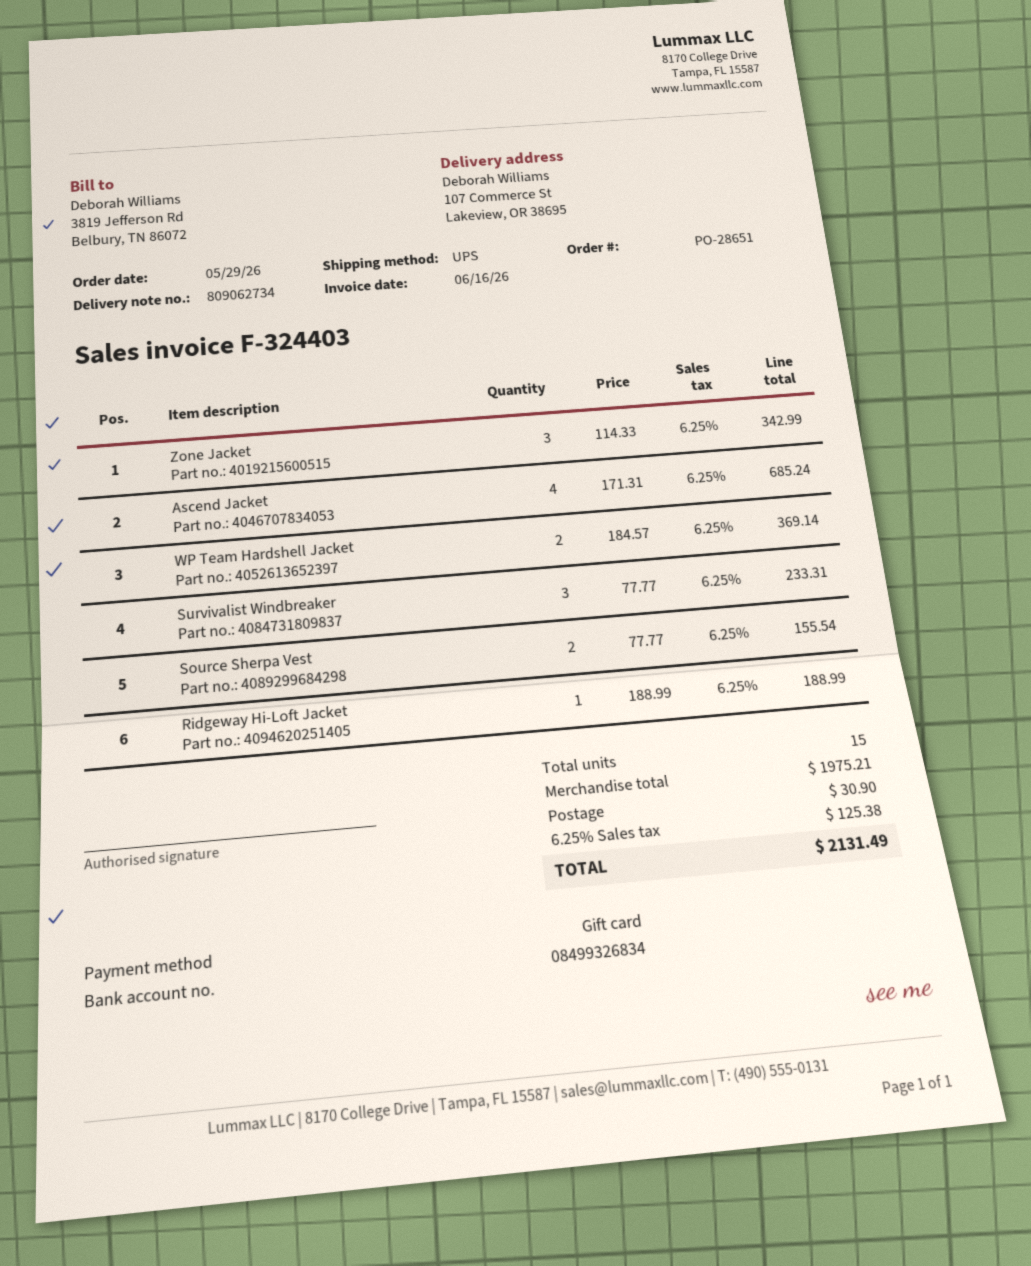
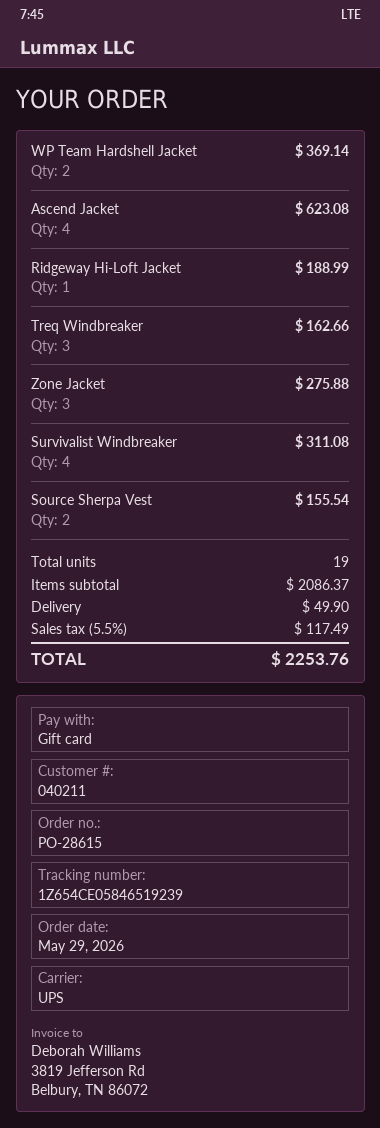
order number: PO-28651 -> PO-28615
Zone Jacket: 3 for 342.99 -> 3 for 275.88
Ascend Jacket: 4 for 685.24 -> 4 for 623.08
Survivalist Windbreaker: 3 for 233.31 -> 4 for 311.08
Treq Windbreaker: none -> 3 for 162.66
total quantity: 15 -> 19
subtotal: 1975.21 -> 2086.37
shipping: 30.90 -> 49.90
tax: 6.25% = 125.38 -> 5.5% = 117.49
total: 2131.49 -> 2253.76

